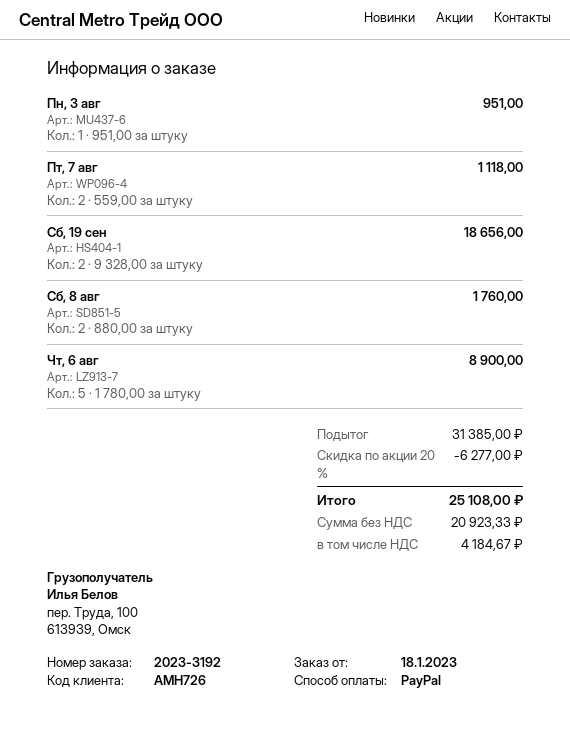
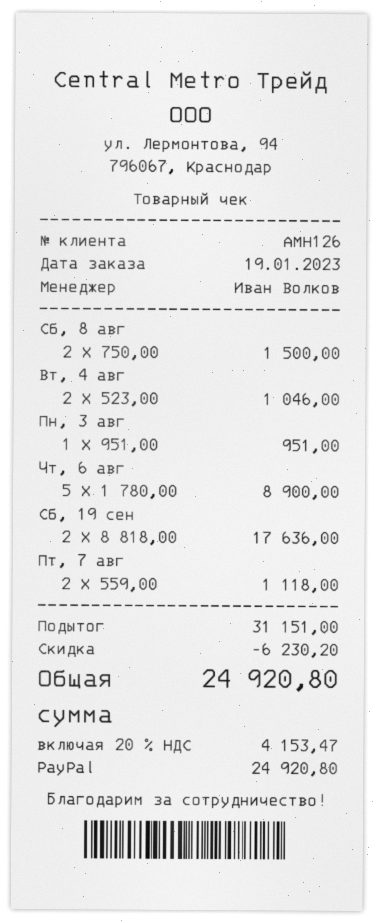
order date: 2023-01-18 -> 2023-01-19
customer number: AMH726 -> AMH126
Сб, 19 сен: 2 x 9328.00 = 18656.00 -> 2 x 8818.00 = 17636.00
Сб, 8 авг: 2 x 880.00 = 1760.00 -> 2 x 750.00 = 1500.00
Вт, 4 авг: none -> 2 x 523.00 = 1046.00
subtotal: 31385.00 -> 31151.00
discount: 6277.00 -> 6230.20
tax: 4184.67 -> 4153.47
total: 25108.00 -> 24920.80

